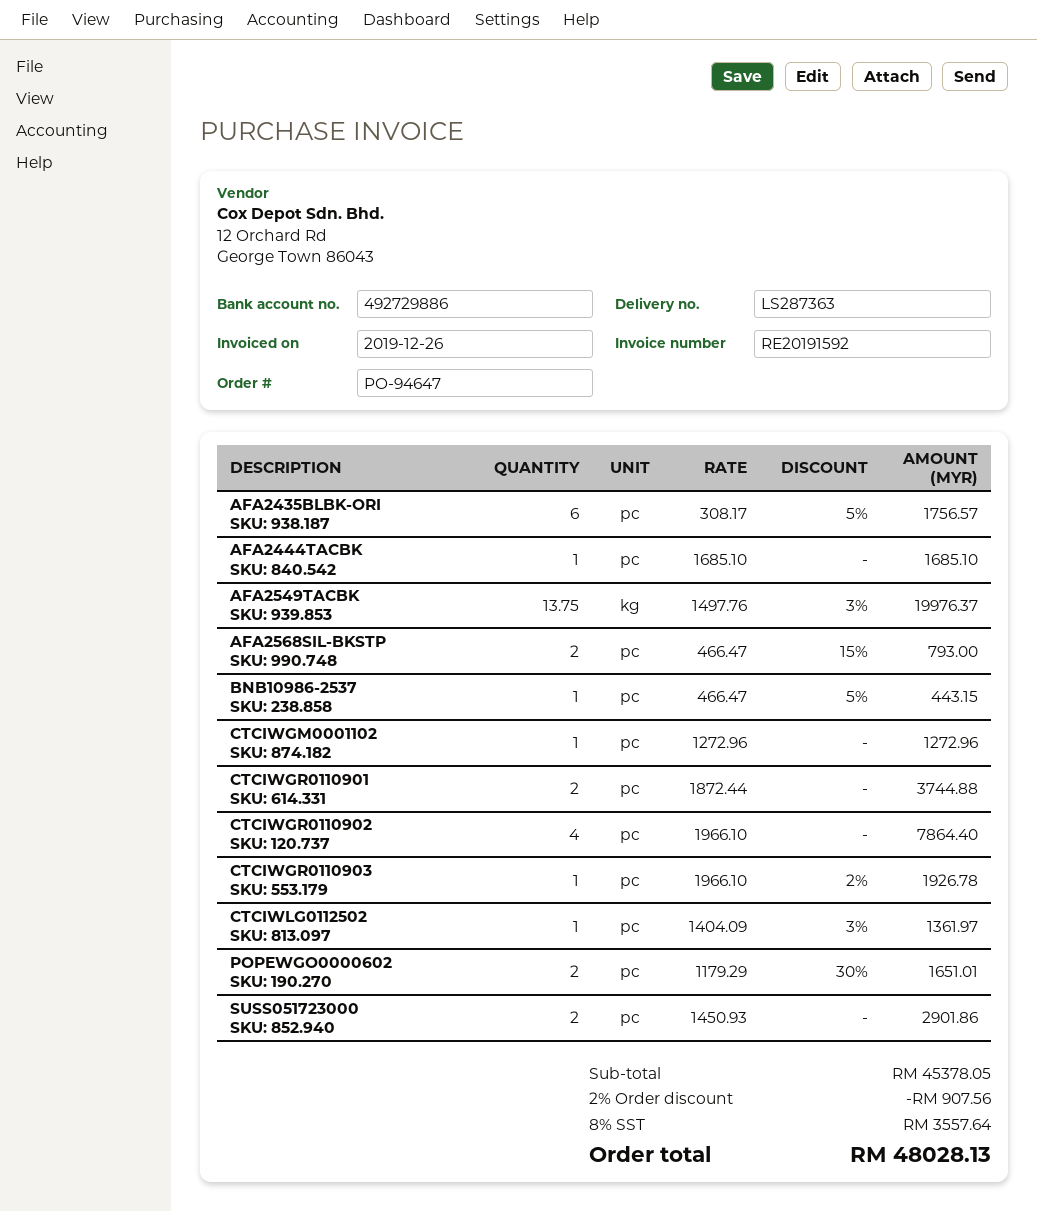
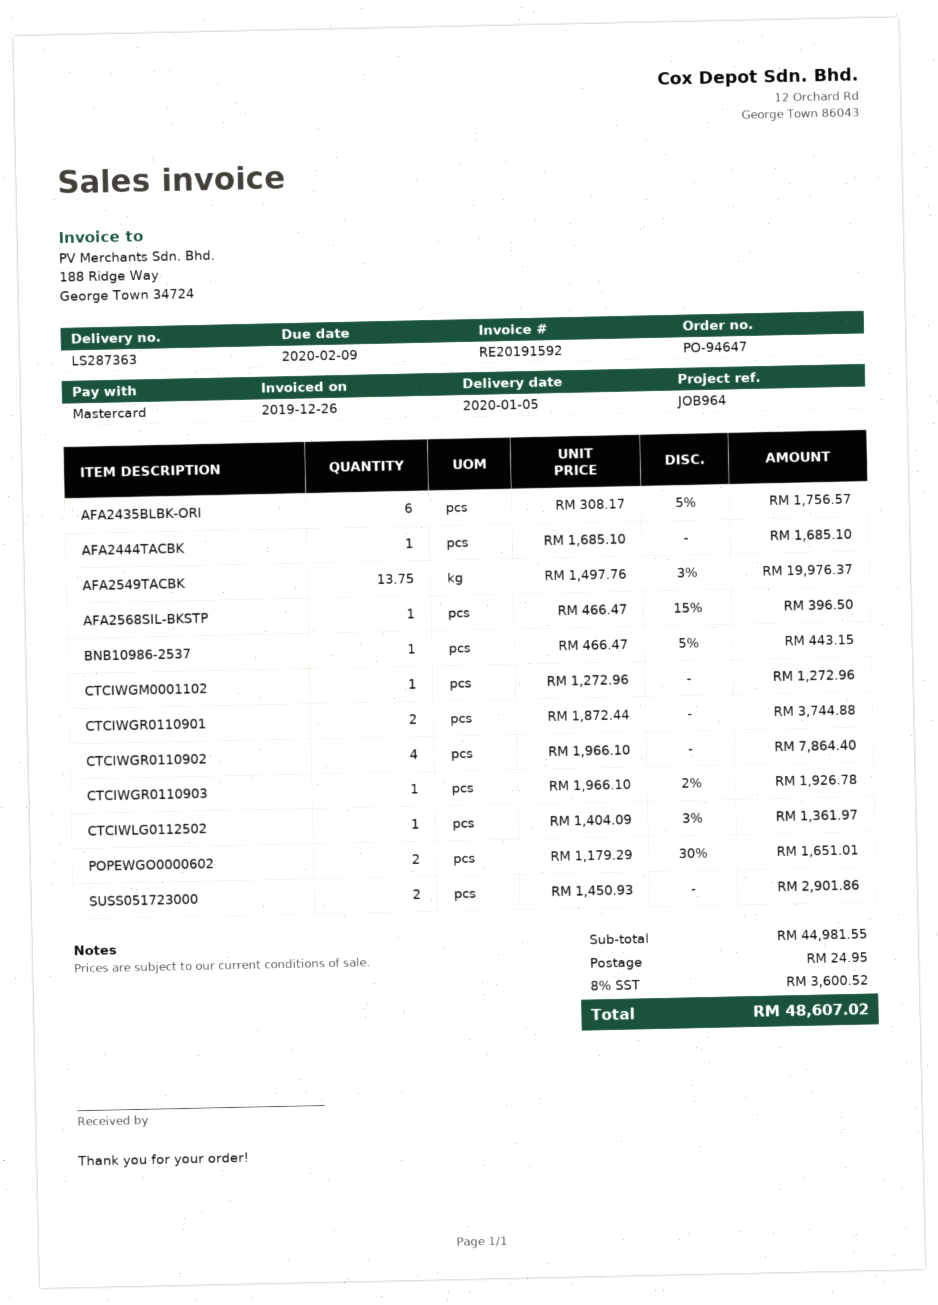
AFA2568SIL-BKSTP: 2 x 466.47 - 15% = 793.00 -> 1 x 466.47 - 15% = 396.50
subtotal: 45378.05 -> 44981.55
discount: 2% = 907.56 -> none
shipping: none -> 24.95
tax: 8% = 3557.64 -> 8% = 3600.52
total: 48028.13 -> 48607.02

